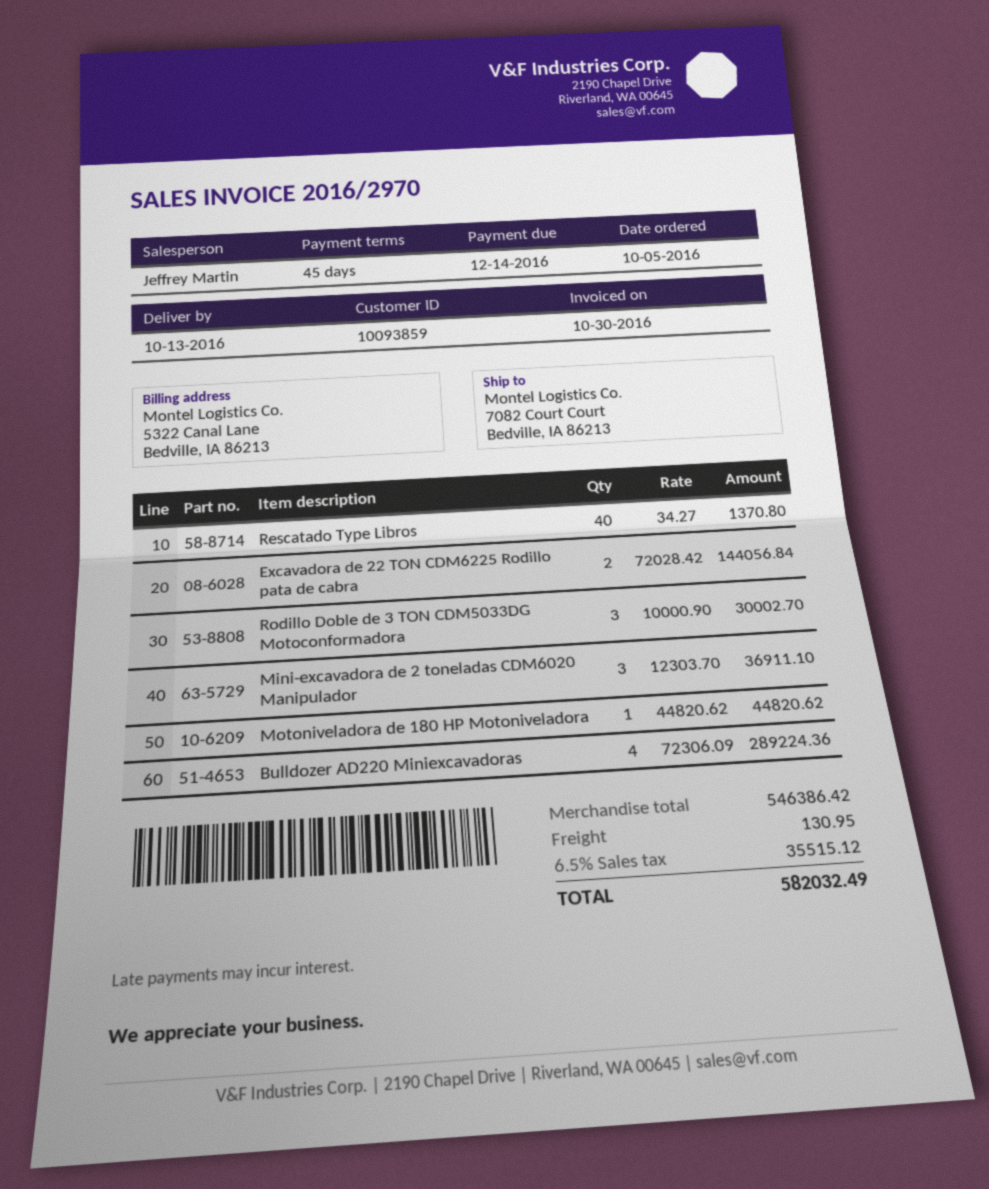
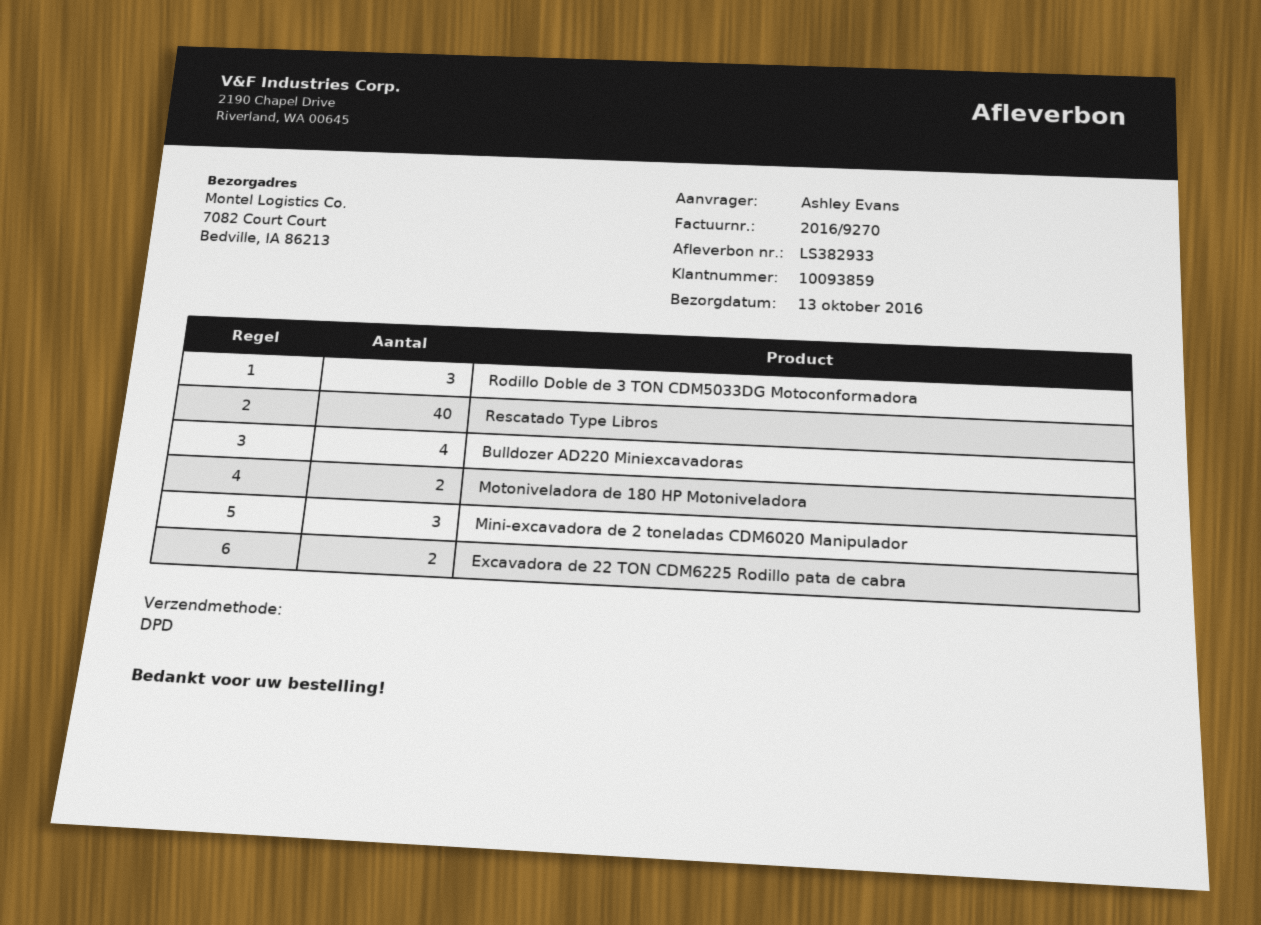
invoice number: 2016/2970 -> 2016/9270
Motoniveladora de 180 HP Motoniveladora: 1 -> 2

